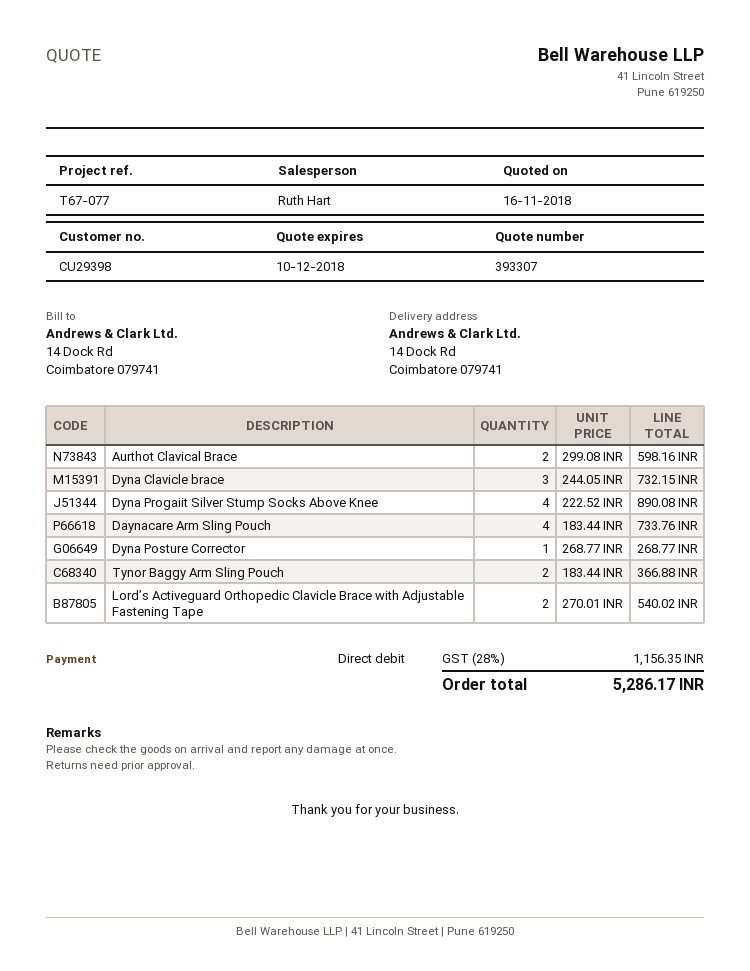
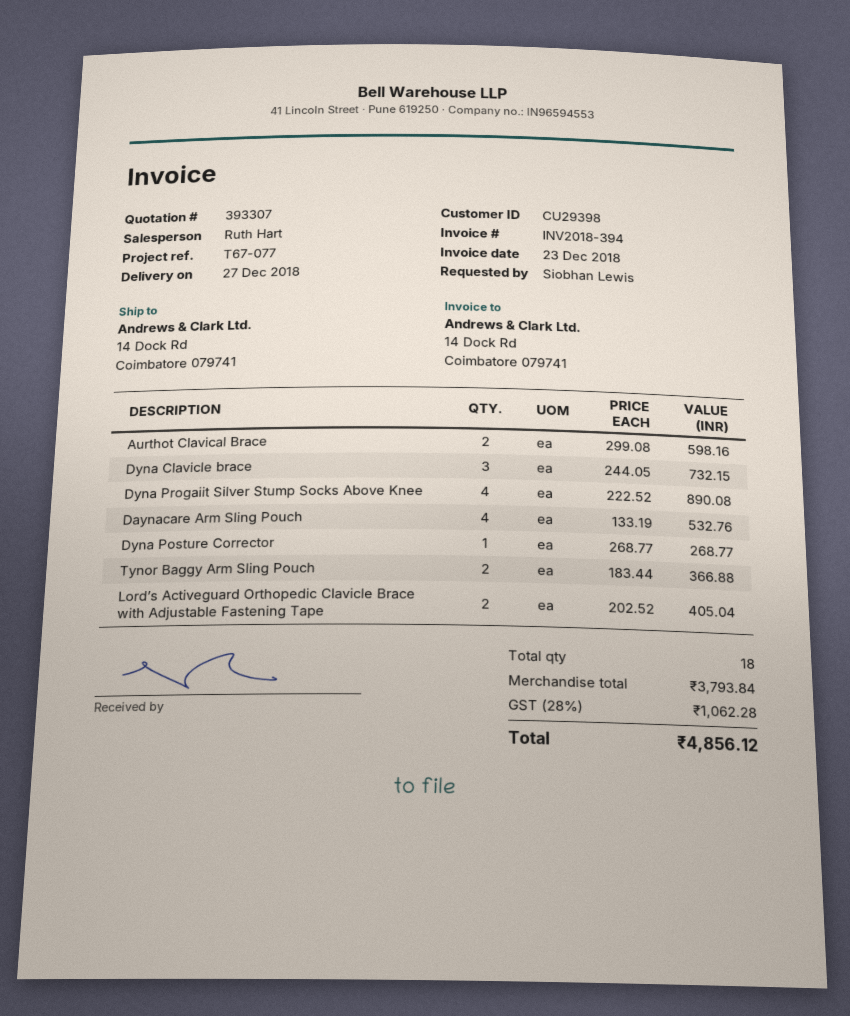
Daynacare Arm Sling Pouch: 4 x 183.44 = 733.76 -> 4 x 133.19 = 532.76
Lord’s Activeguard Orthopedic Clavicle Brace with Adjustable Fastening Tape: 2 x 270.01 = 540.02 -> 2 x 202.52 = 405.04
tax: 28% = 1156.35 -> 28% = 1062.28
total: 5286.17 -> 4856.12

